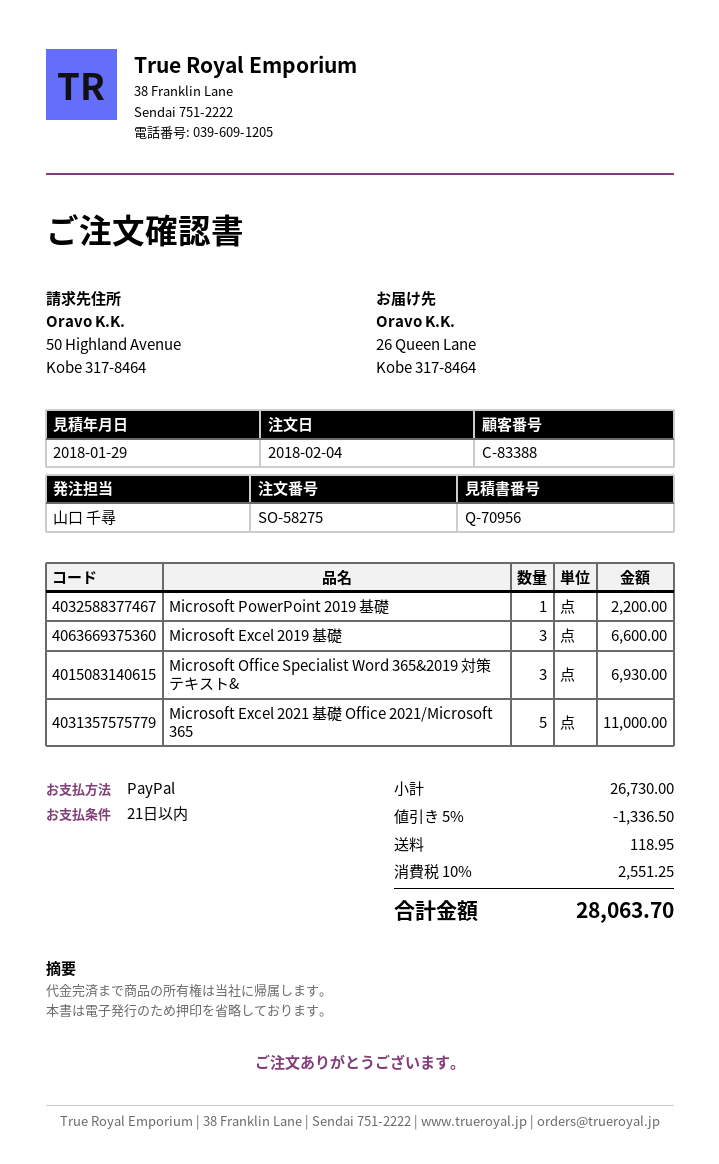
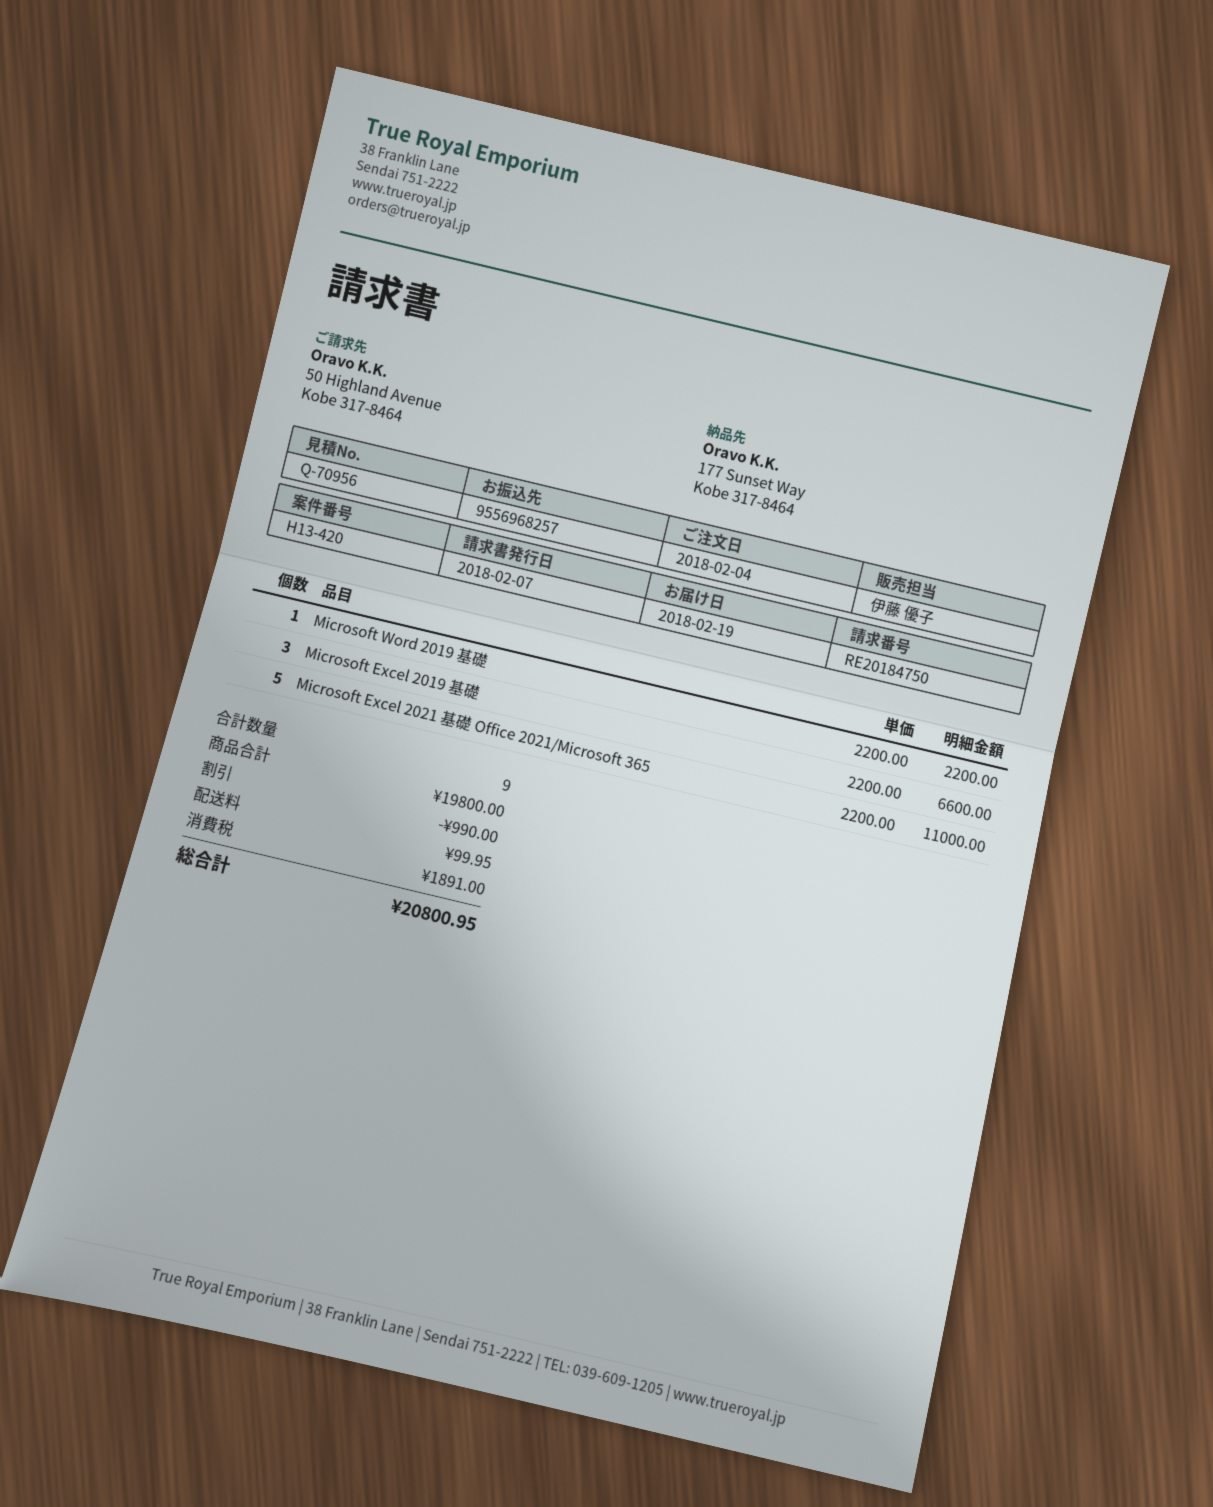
ship to: 26 Queen Lane, Kobe 317-8464 -> 177 Sunset Way, Kobe 317-8464
Microsoft PowerPoint 2019 基礎: 1 for 2200.00 -> none
Microsoft Office Specialist Word 365&2019 対策テキスト&: 3 for 6930.00 -> none
Microsoft Word 2019 基礎: none -> 1 for 2200.00
subtotal: 26730.00 -> 19800.00
discount: 1336.50 -> 990.00
shipping: 118.95 -> 99.95
tax: 2551.25 -> 1891.00
total: 28063.70 -> 20800.95

